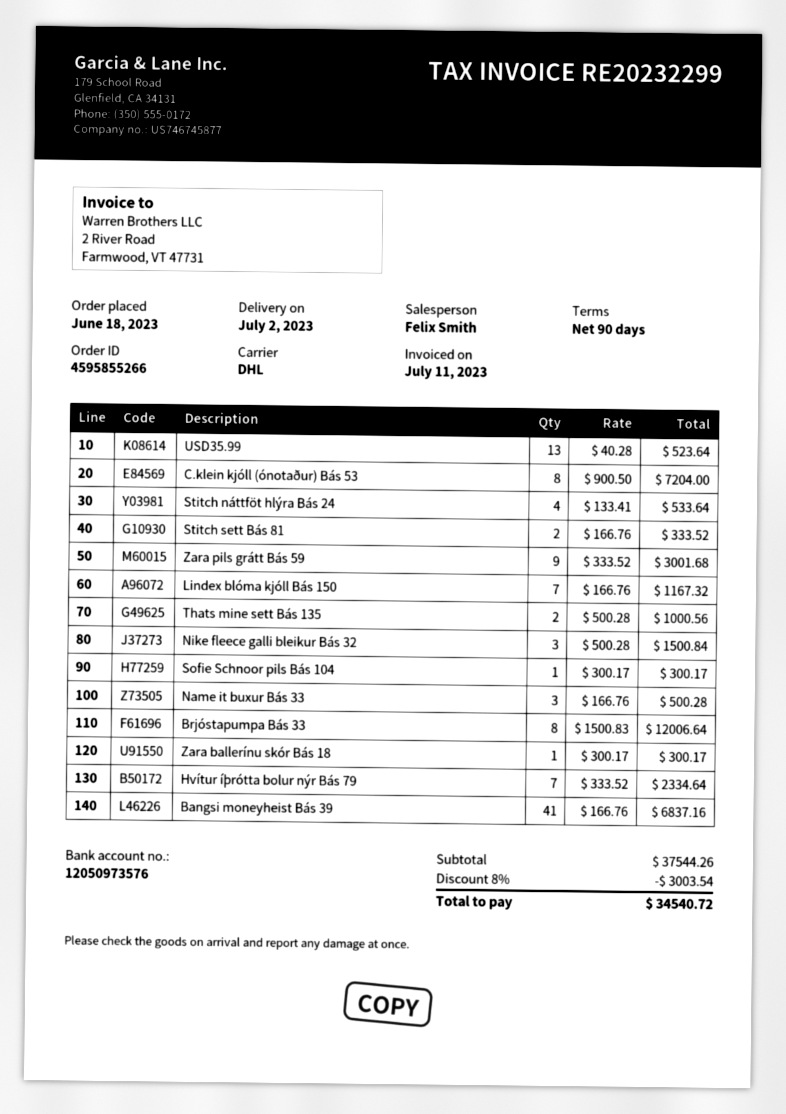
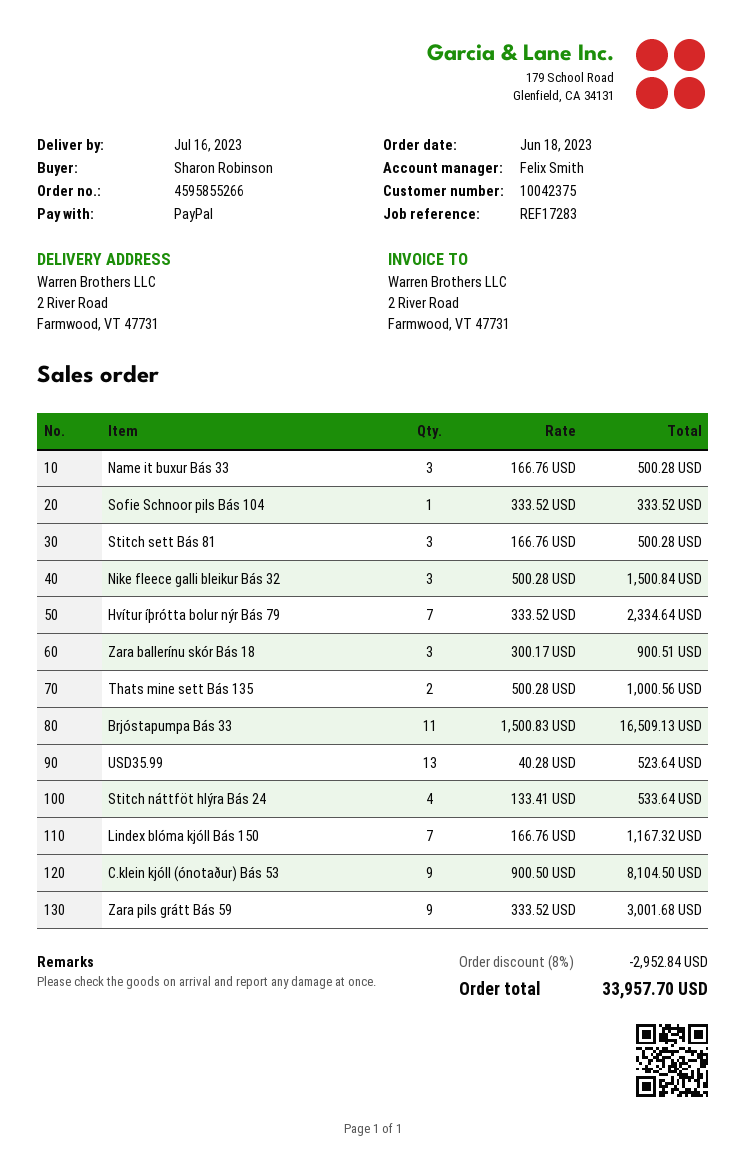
delivery date: 2023-07-02 -> 2023-07-16
C.klein kjóll (ónotaður) Bás 53: 8 x 900.50 = 7204.00 -> 9 x 900.50 = 8104.50
Stitch sett Bás 81: 2 x 166.76 = 333.52 -> 3 x 166.76 = 500.28
Sofie Schnoor pils Bás 104: 1 x 300.17 = 300.17 -> 1 x 333.52 = 333.52
Brjóstapumpa Bás 33: 8 x 1500.83 = 12006.64 -> 11 x 1500.83 = 16509.13
Zara ballerínu skór Bás 18: 1 x 300.17 = 300.17 -> 3 x 300.17 = 900.51
Bangsi moneyheist Bás 39: 41 x 166.76 = 6837.16 -> none
discount: 8% = 3003.54 -> 8% = 2952.84
total: 34540.72 -> 33957.70

